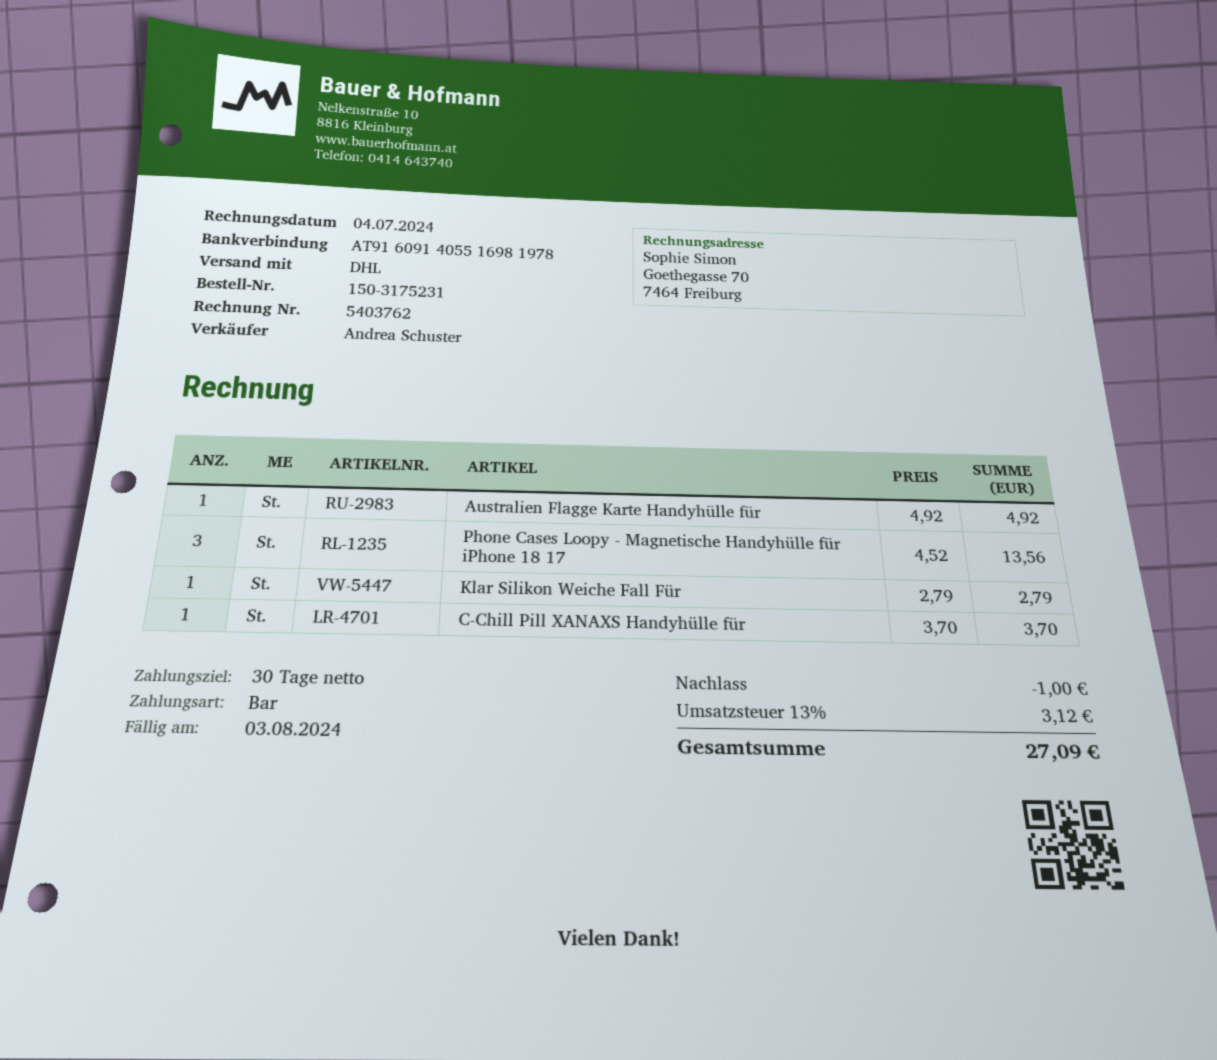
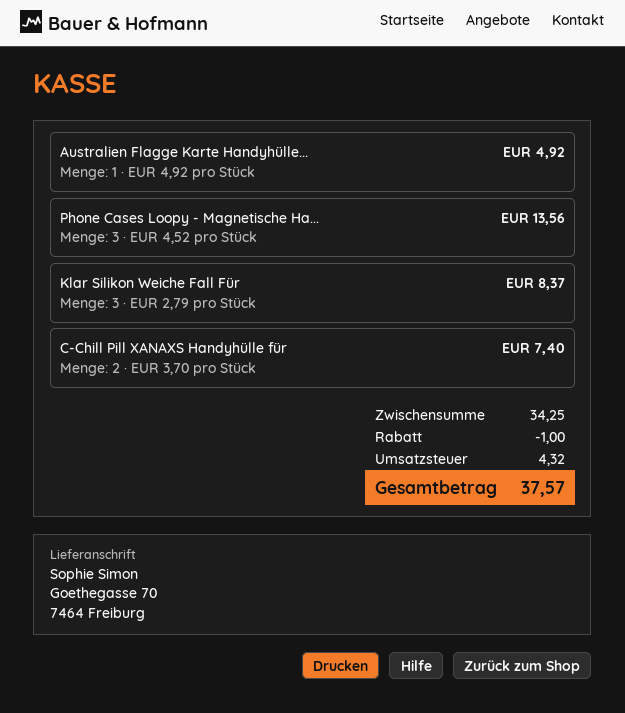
Klar Silikon Weiche Fall Für: 1 x 2.79 = 2.79 -> 3 x 2.79 = 8.37
C-Chill Pill XANAXS Handyhülle für: 1 x 3.70 = 3.70 -> 2 x 3.70 = 7.40
tax: 3.12 -> 4.32
total: 27.09 -> 37.57

